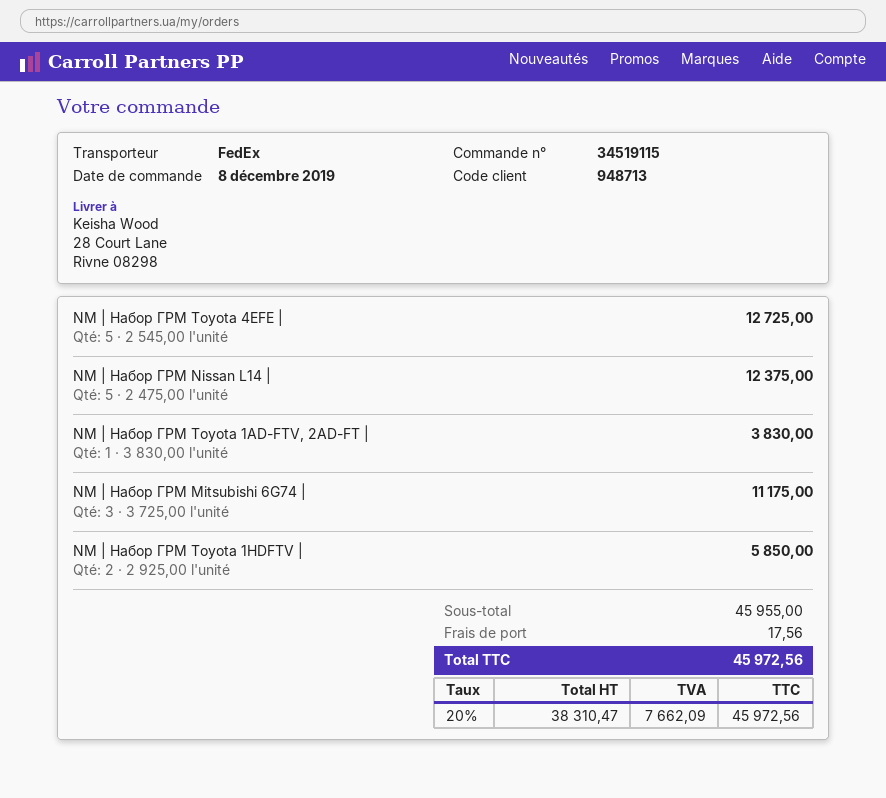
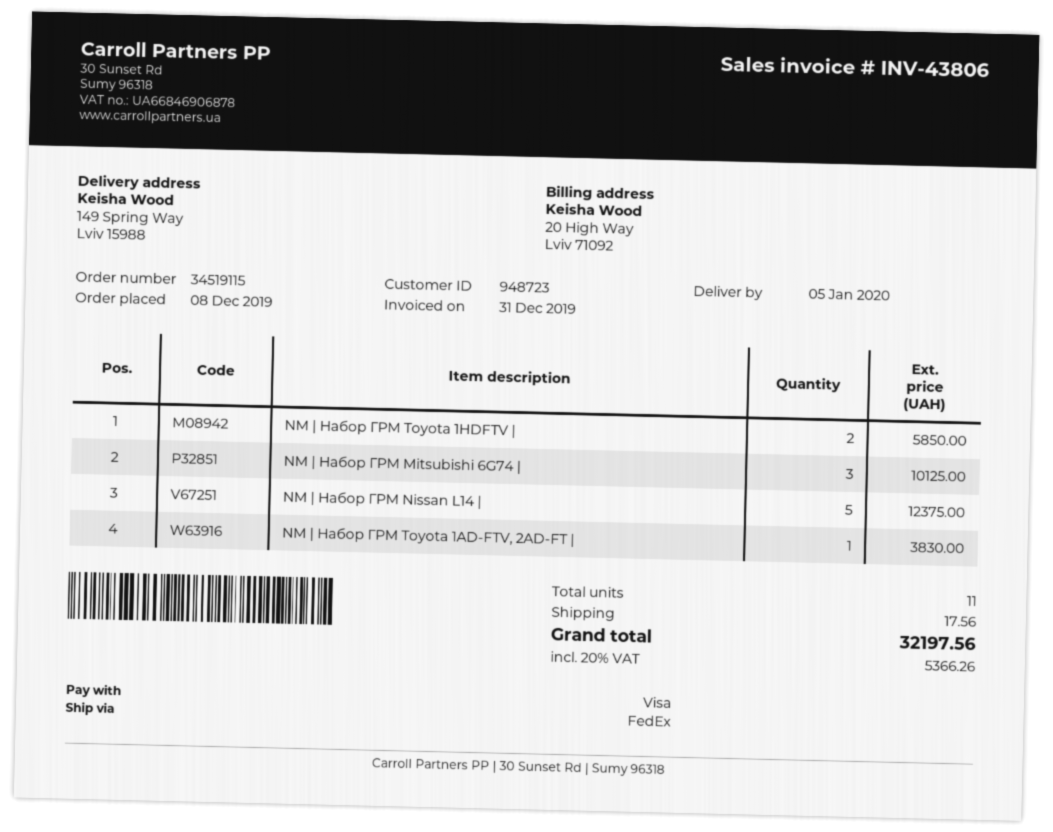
customer number: 948713 -> 948723
ship to: 28 Court Lane, Rivne 08298 -> 149 Spring Way, Lviv 15988
NM | Набор ГРМ Toyota 4EFE |: 5 for 12725.00 -> none
NM | Набор ГРМ Mitsubishi 6G74 |: 3 for 11175.00 -> 3 for 10125.00
tax: 20% = 7662.09 -> 20% = 5366.26
total: 45972.56 -> 32197.56

